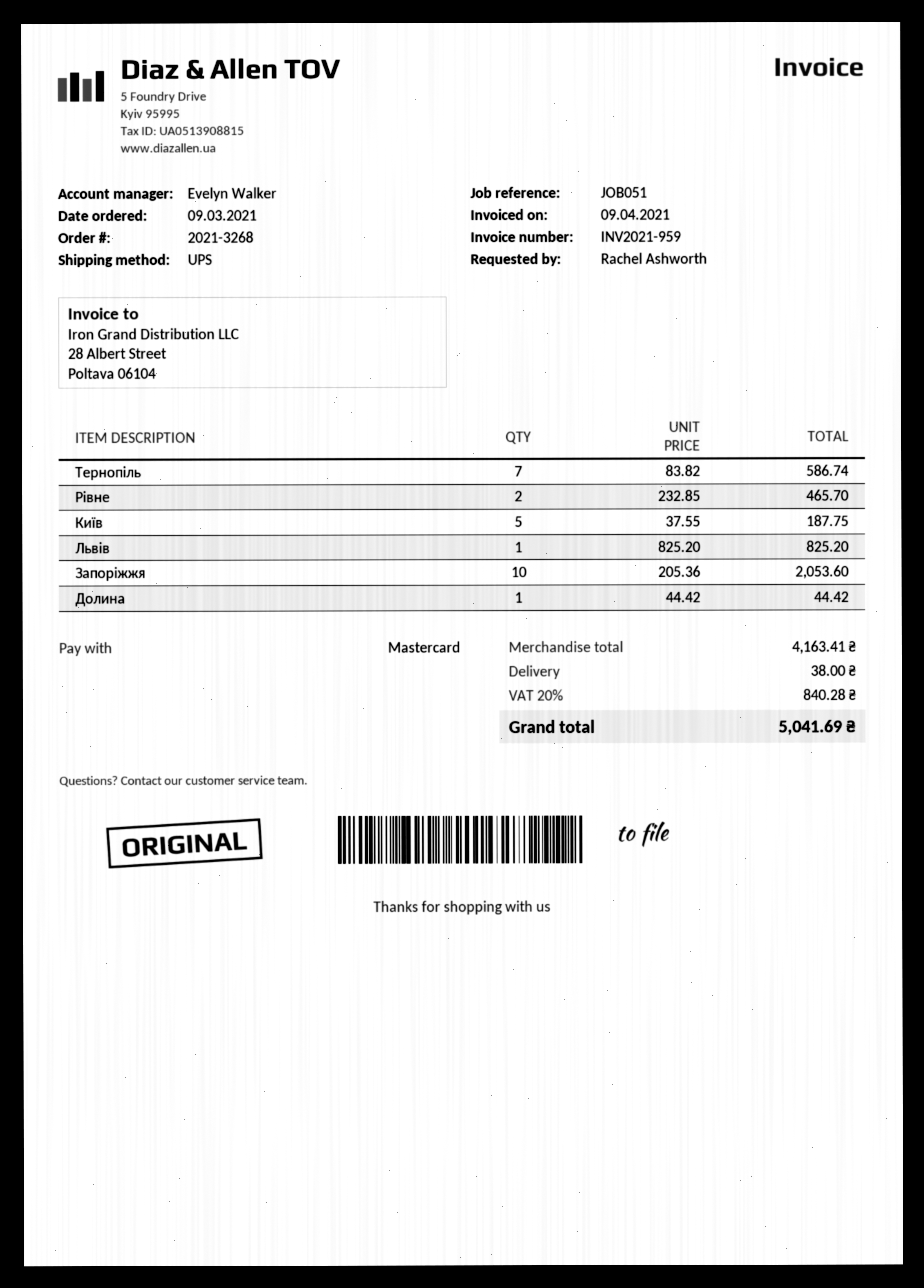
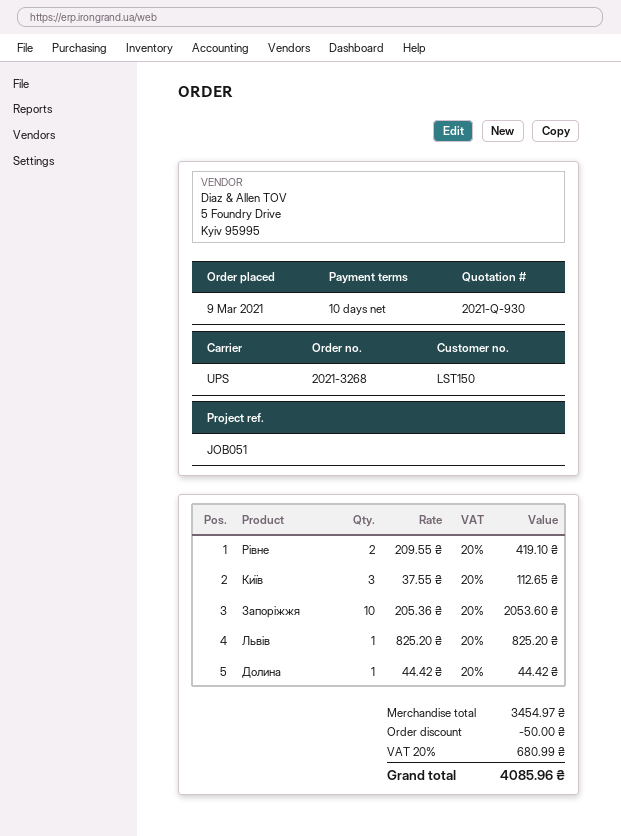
Тернопіль: 7 x 83.82 = 586.74 -> none
Рівне: 2 x 232.85 = 465.70 -> 2 x 209.55 = 419.10
Київ: 5 x 37.55 = 187.75 -> 3 x 37.55 = 112.65
subtotal: 4163.41 -> 3454.97
discount: none -> 50.00
shipping: 38.00 -> none
tax: 20% = 840.28 -> 20% = 680.99
total: 5041.69 -> 4085.96

